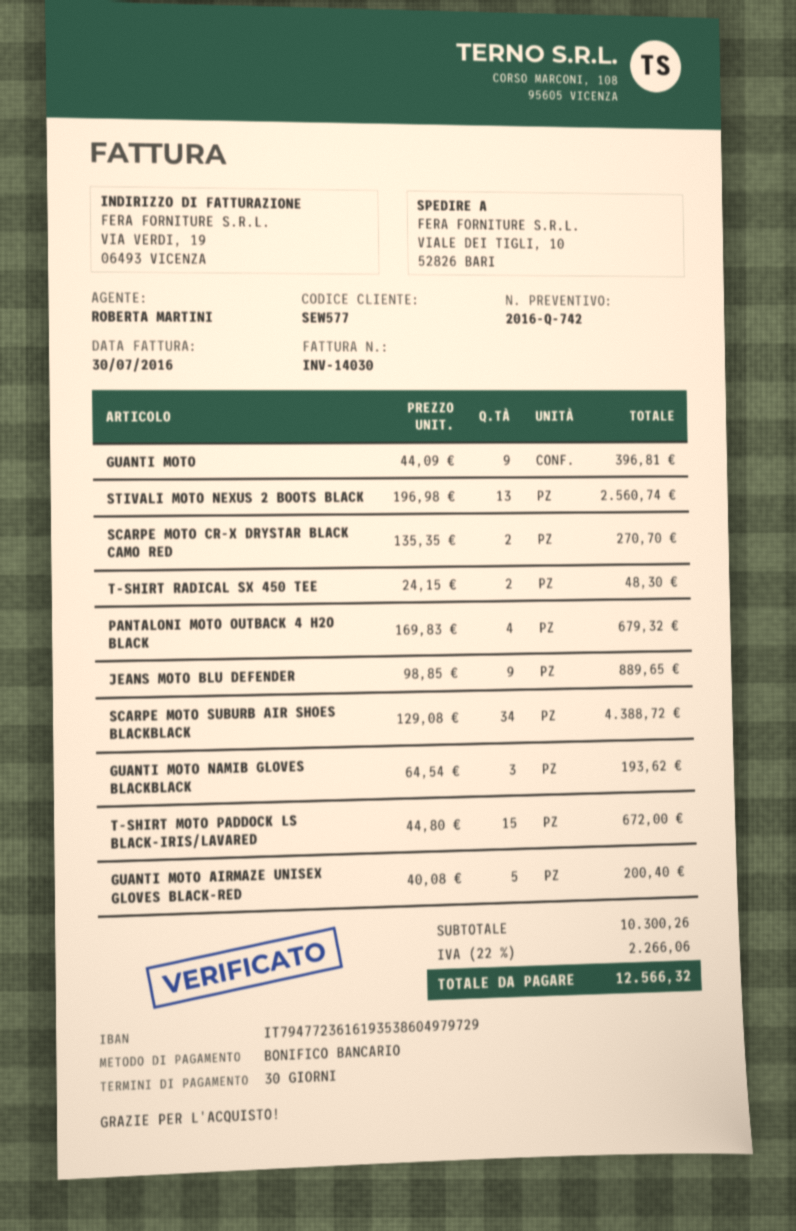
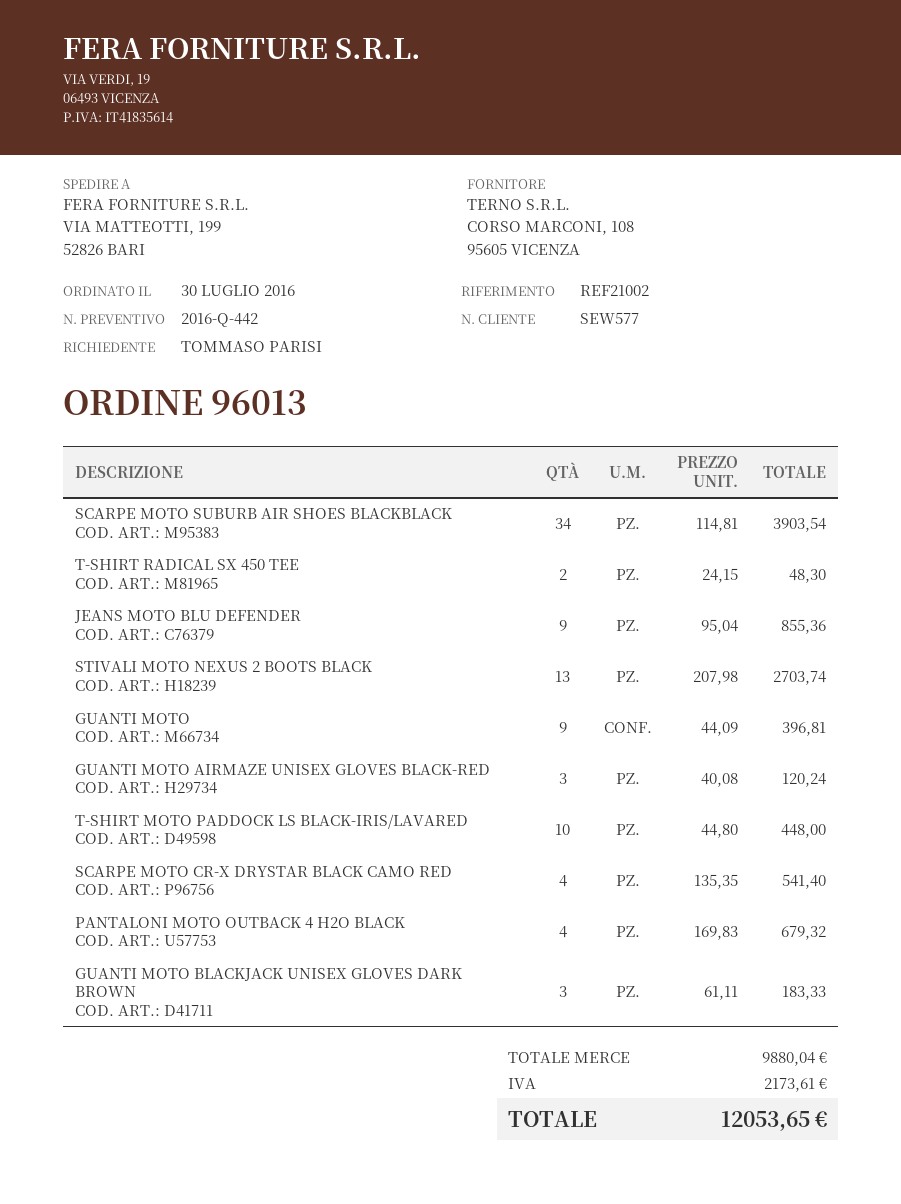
quote number: 2016-Q-742 -> 2016-Q-442
ship to: VIALE DEI TIGLI, 10, 52826 BARI -> VIA MATTEOTTI, 199, 52826 BARI
STIVALI MOTO NEXUS 2 BOOTS BLACK: 13 x 196.98 = 2560.74 -> 13 x 207.98 = 2703.74
SCARPE MOTO CR-X DRYSTAR BLACK CAMO RED: 2 x 135.35 = 270.70 -> 4 x 135.35 = 541.40
JEANS MOTO BLU DEFENDER: 9 x 98.85 = 889.65 -> 9 x 95.04 = 855.36
SCARPE MOTO SUBURB AIR SHOES BLACKBLACK: 34 x 129.08 = 4388.72 -> 34 x 114.81 = 3903.54
GUANTI MOTO NAMIB GLOVES BLACKBLACK: 3 x 64.54 = 193.62 -> none
T-SHIRT MOTO PADDOCK LS BLACK-IRIS/LAVARED: 15 x 44.80 = 672.00 -> 10 x 44.80 = 448.00
GUANTI MOTO AIRMAZE UNISEX GLOVES BLACK-RED: 5 x 40.08 = 200.40 -> 3 x 40.08 = 120.24
GUANTI MOTO BLACKJACK UNISEX GLOVES DARK BROWN: none -> 3 x 61.11 = 183.33
subtotal: 10300.26 -> 9880.04
tax: 2266.06 -> 2173.61
total: 12566.32 -> 12053.65

